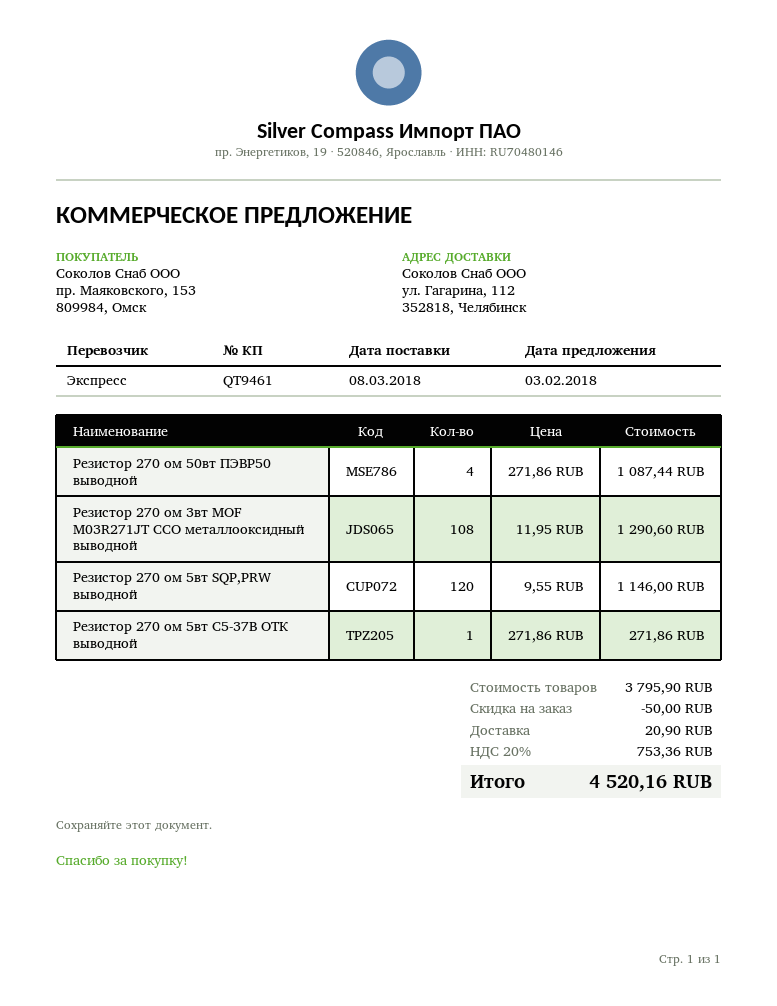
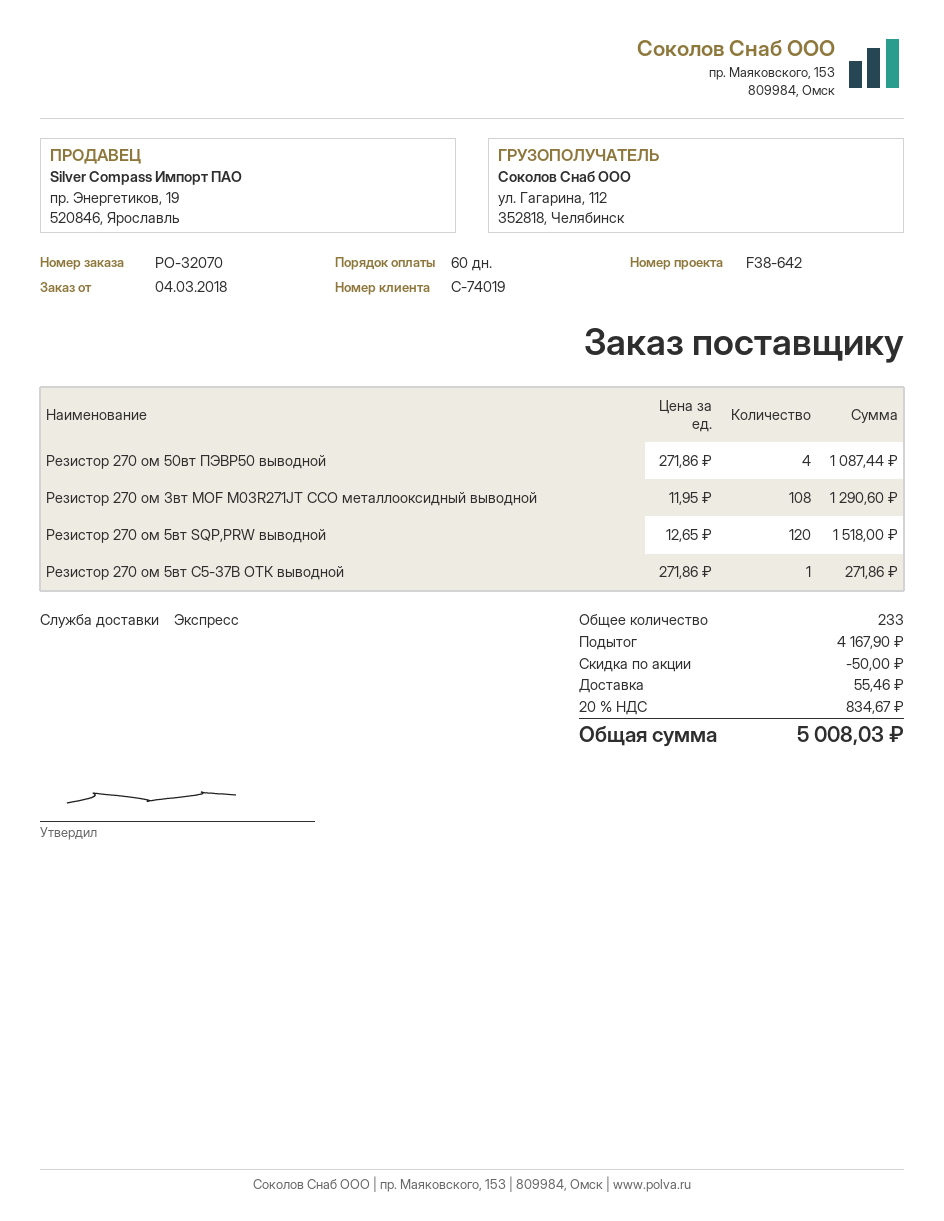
Резистор 270 ом 5вт SQP,PRW выводной: 120 x 9.55 = 1146.00 -> 120 x 12.65 = 1518.00
subtotal: 3795.90 -> 4167.90
shipping: 20.90 -> 55.46
tax: 20% = 753.36 -> 20% = 834.67
total: 4520.16 -> 5008.03

